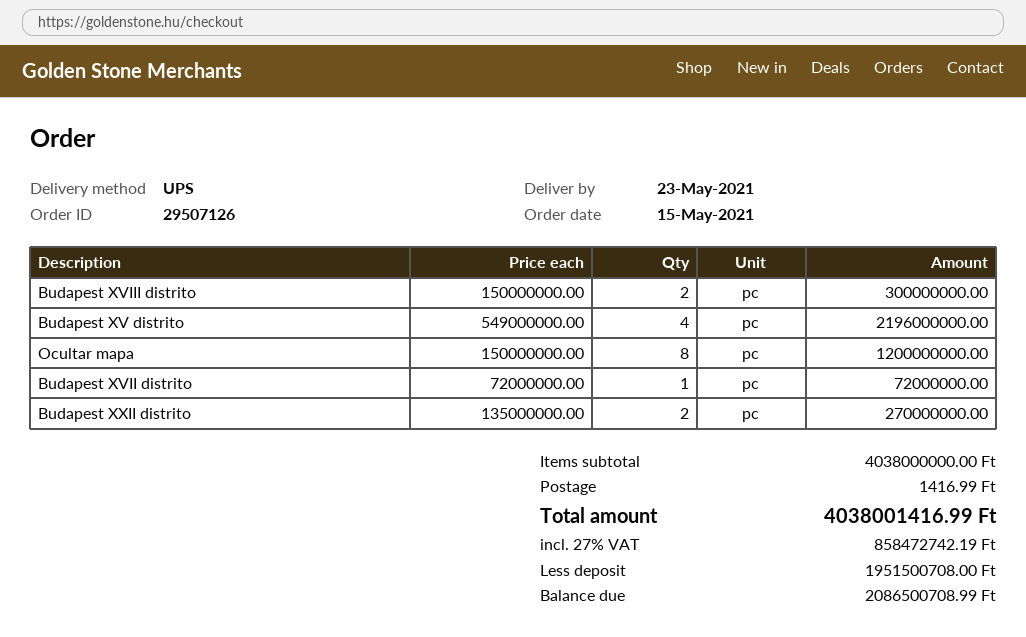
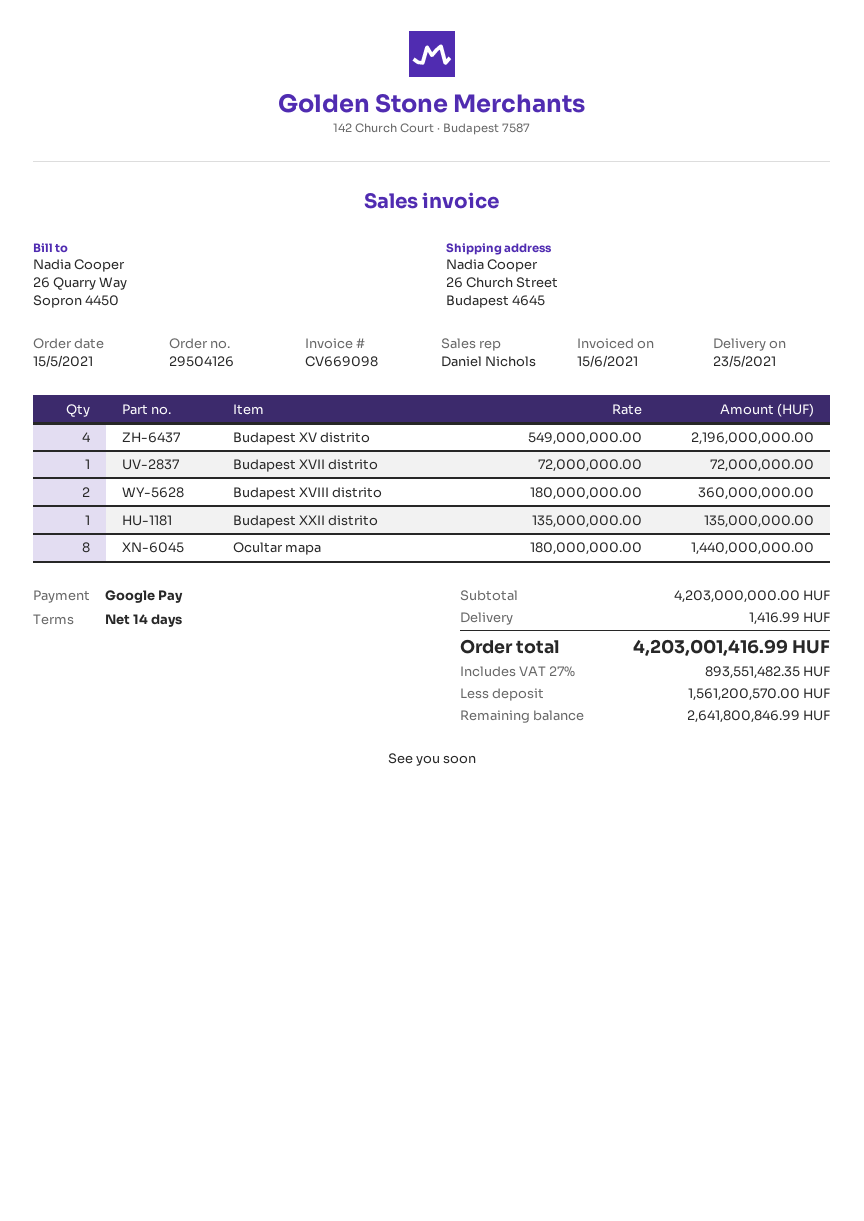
order number: 29507126 -> 29504126
Budapest XVIII distrito: 2 x 150000000.00 = 300000000.00 -> 2 x 180000000.00 = 360000000.00
Ocultar mapa: 8 x 150000000.00 = 1200000000.00 -> 8 x 180000000.00 = 1440000000.00
Budapest XXII distrito: 2 x 135000000.00 = 270000000.00 -> 1 x 135000000.00 = 135000000.00
subtotal: 4038000000.00 -> 4203000000.00
tax: 27% = 858472742.19 -> 27% = 893551482.35
total: 4038001416.99 -> 4203001416.99
deposit: 1951500708.00 -> 1561200570.00
balance: 2086500708.99 -> 2641800846.99

